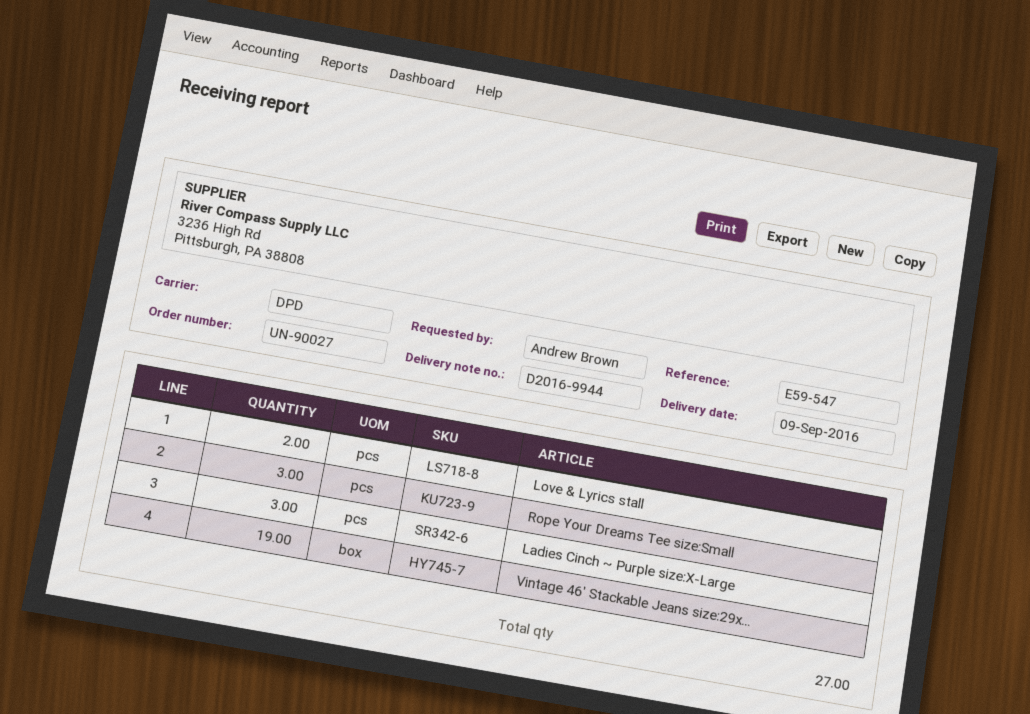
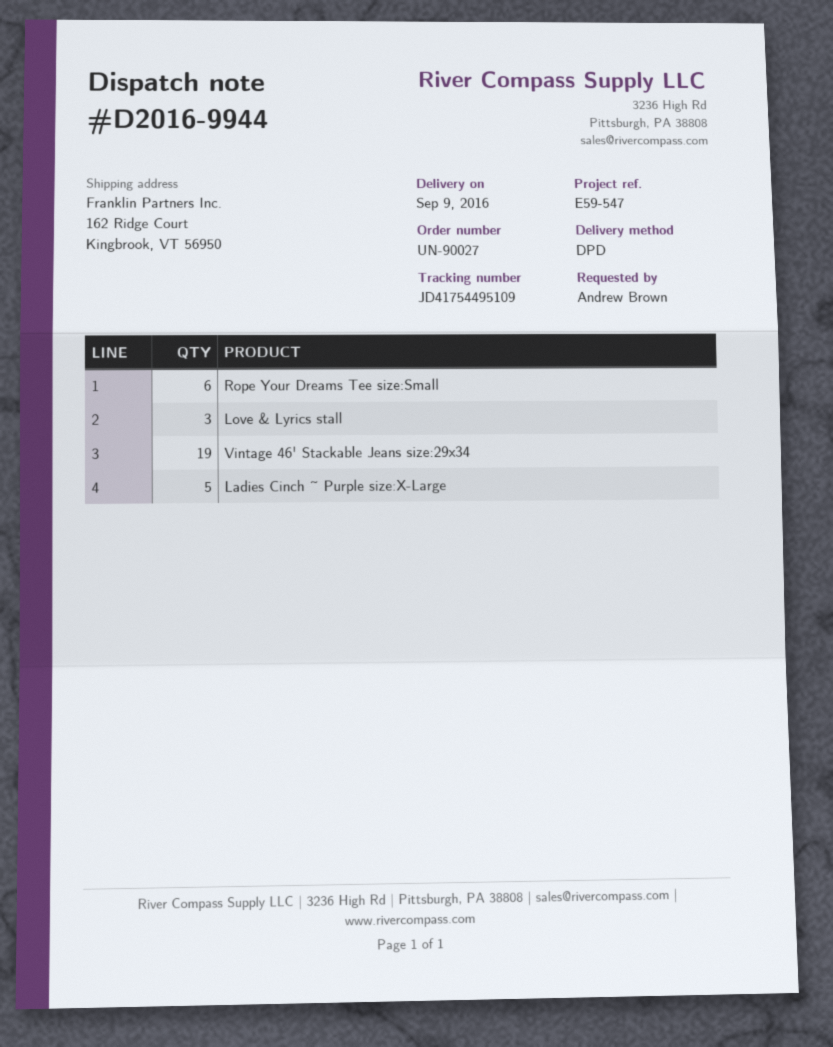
Love & Lyrics stall: 2 -> 3
Rope Your Dreams Tee size:Small: 3 -> 6
Ladies Cinch ~ Purple size:X-Large: 3 -> 5

